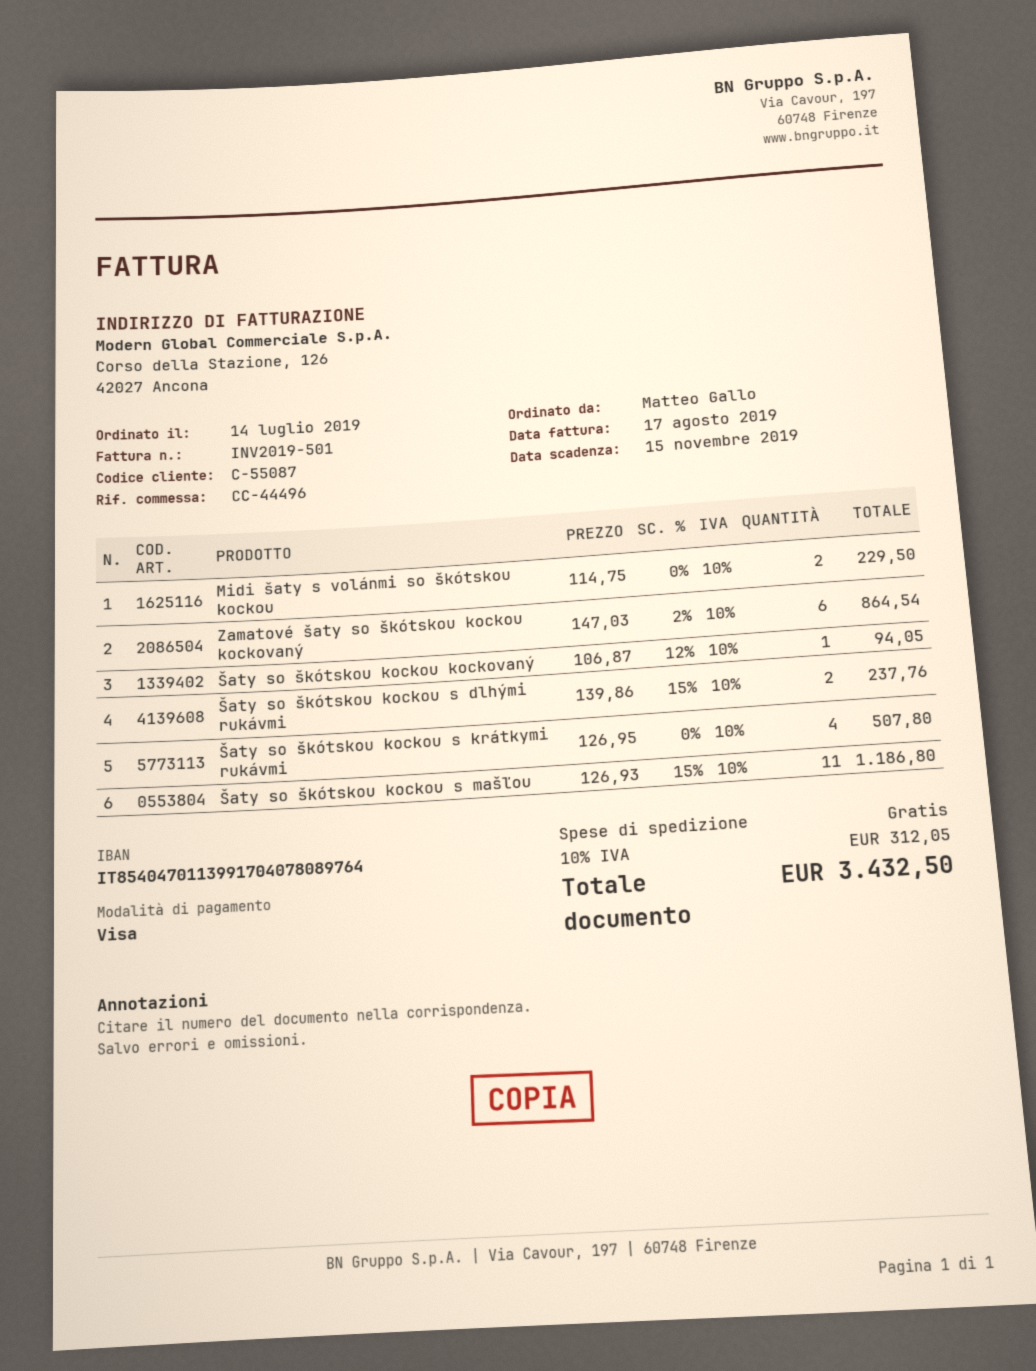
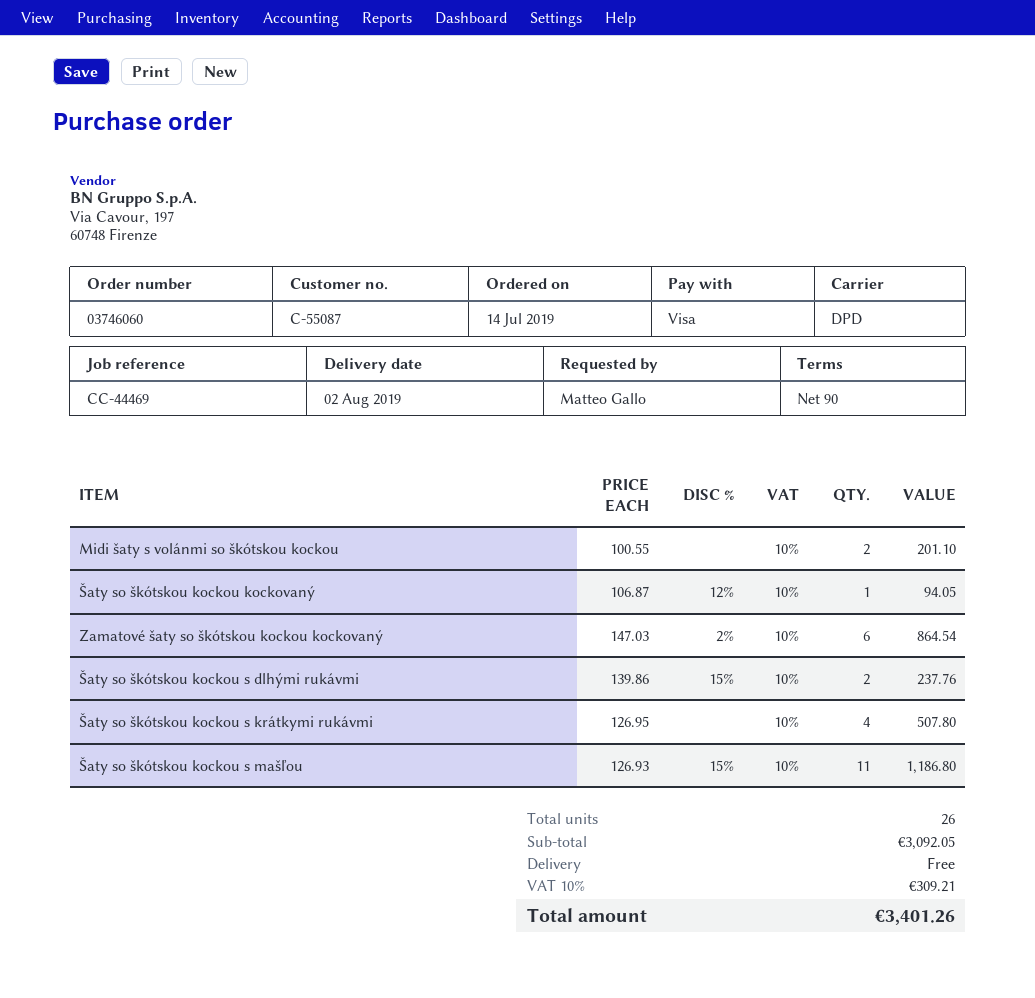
reference: CC-44496 -> CC-44469
Midi šaty s volánmi so škótskou kockou: 2 x 114.75 = 229.50 -> 2 x 100.55 = 201.10
tax: 10% = 312.05 -> 10% = 309.21
total: 3432.50 -> 3401.26

